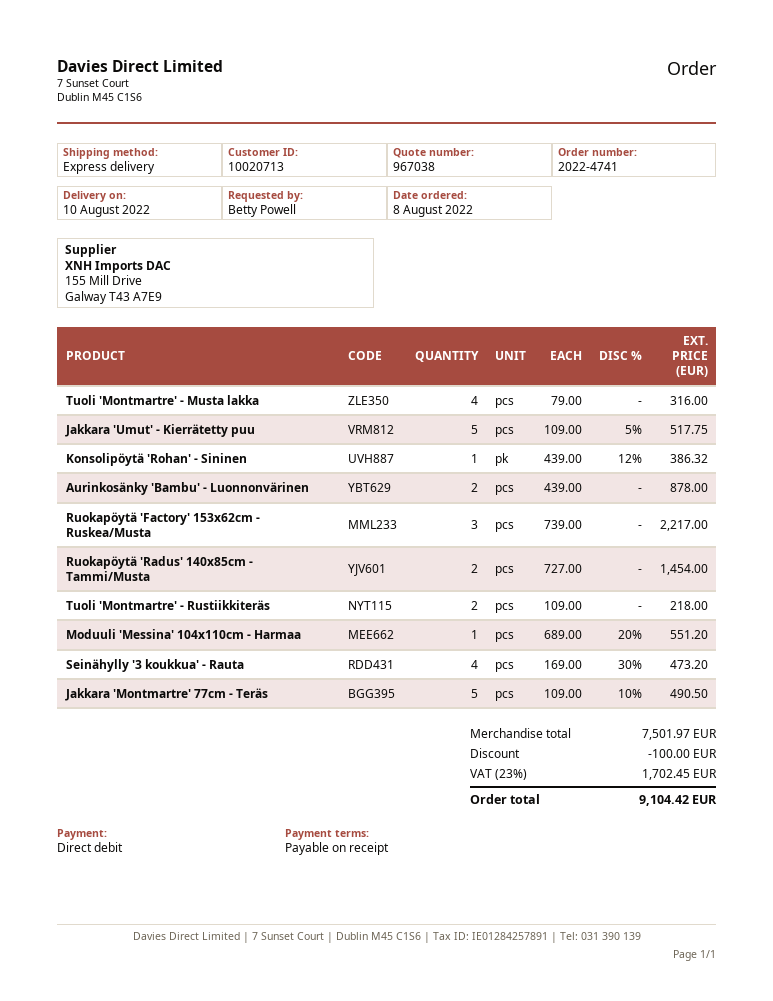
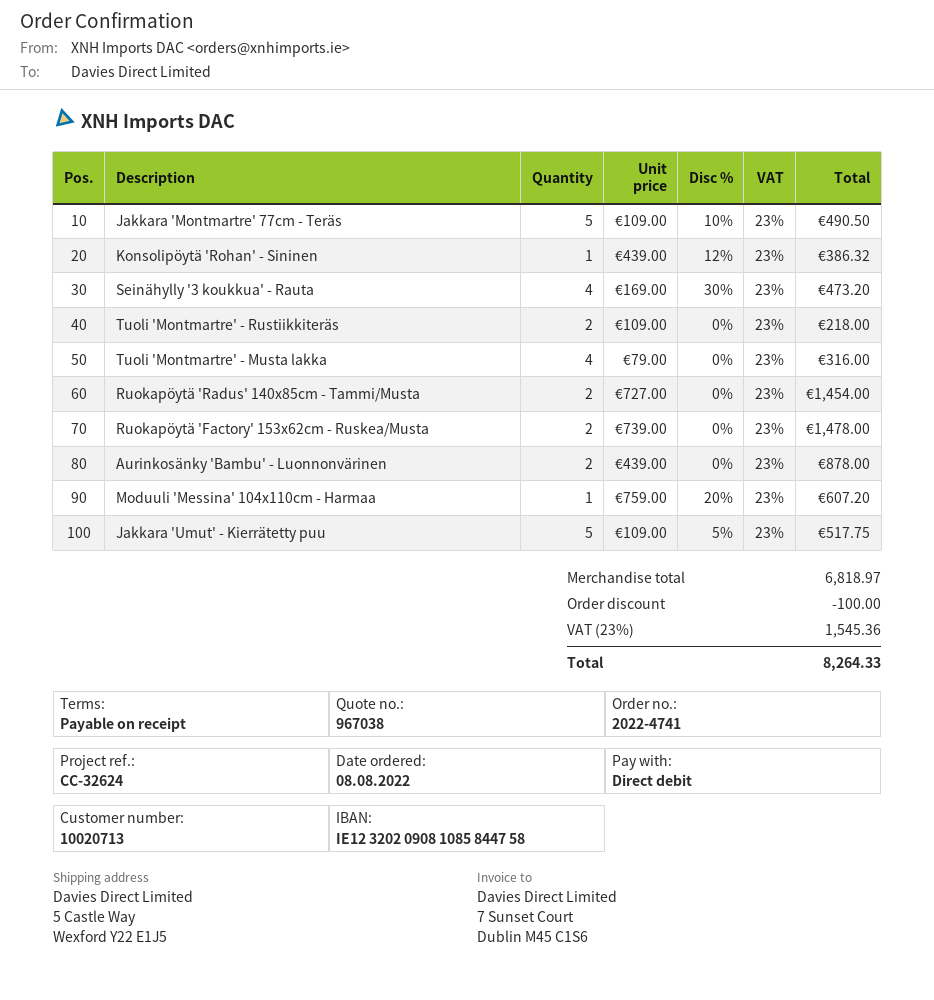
Ruokapöytä 'Factory' 153x62cm - Ruskea/Musta: 3 x 739.00 = 2217.00 -> 2 x 739.00 = 1478.00
Moduuli 'Messina' 104x110cm - Harmaa: 1 x 689.00 - 20% = 551.20 -> 1 x 759.00 - 20% = 607.20
subtotal: 7501.97 -> 6818.97
tax: 23% = 1702.45 -> 23% = 1545.36
total: 9104.42 -> 8264.33

